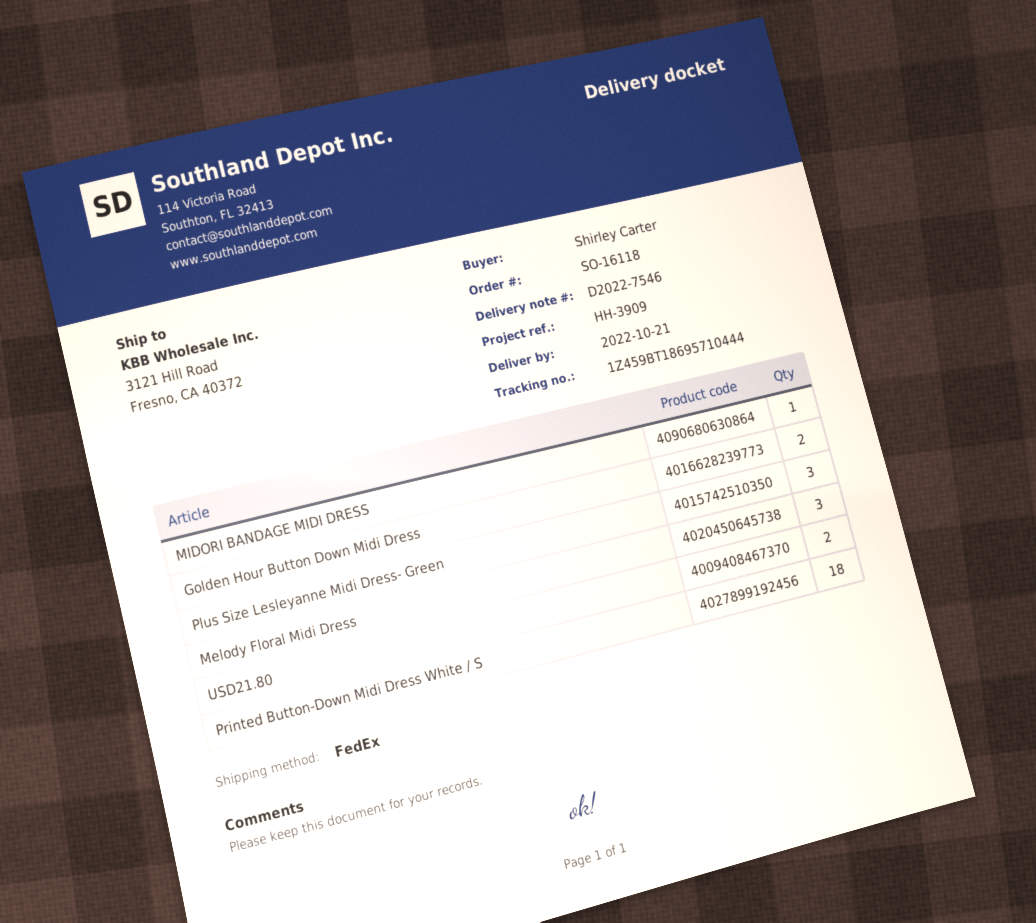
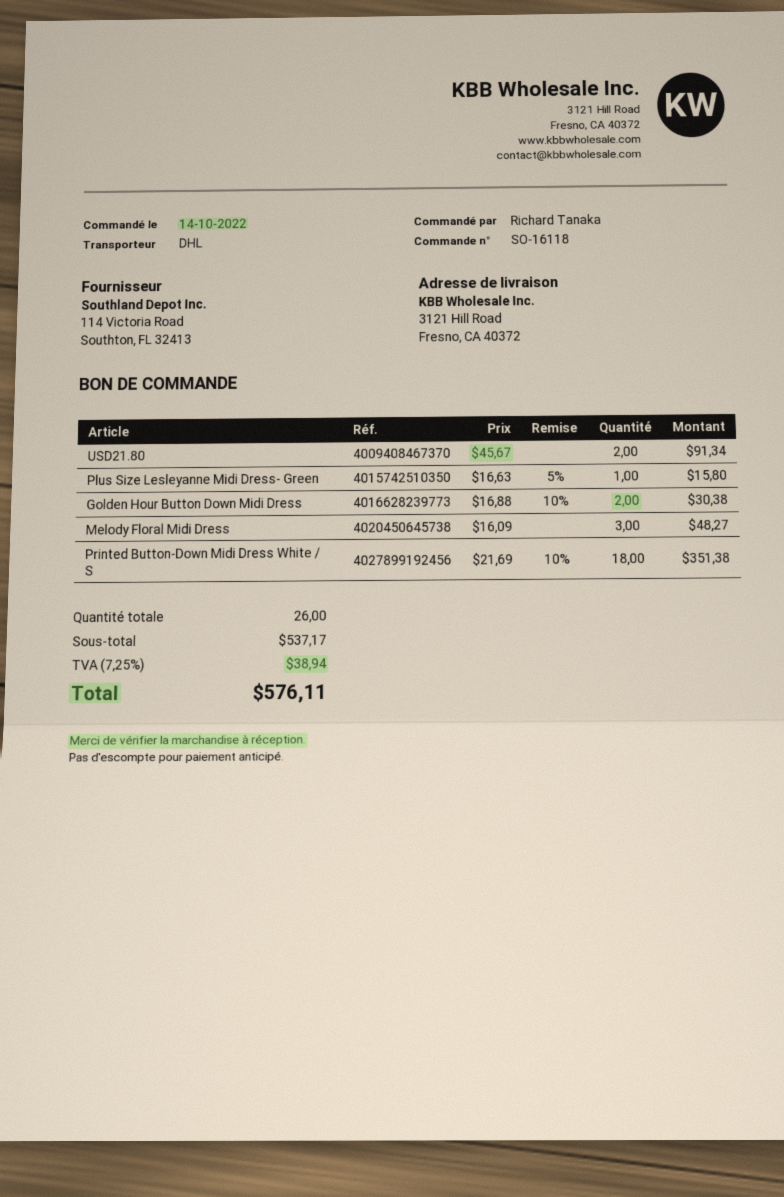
ordered by: Shirley Carter -> Richard Tanaka
shipping method: FedEx -> DHL
MIDORI BANDAGE MIDI DRESS: 1 -> none
Plus Size Lesleyanne Midi Dress- Green: 3 -> 1

